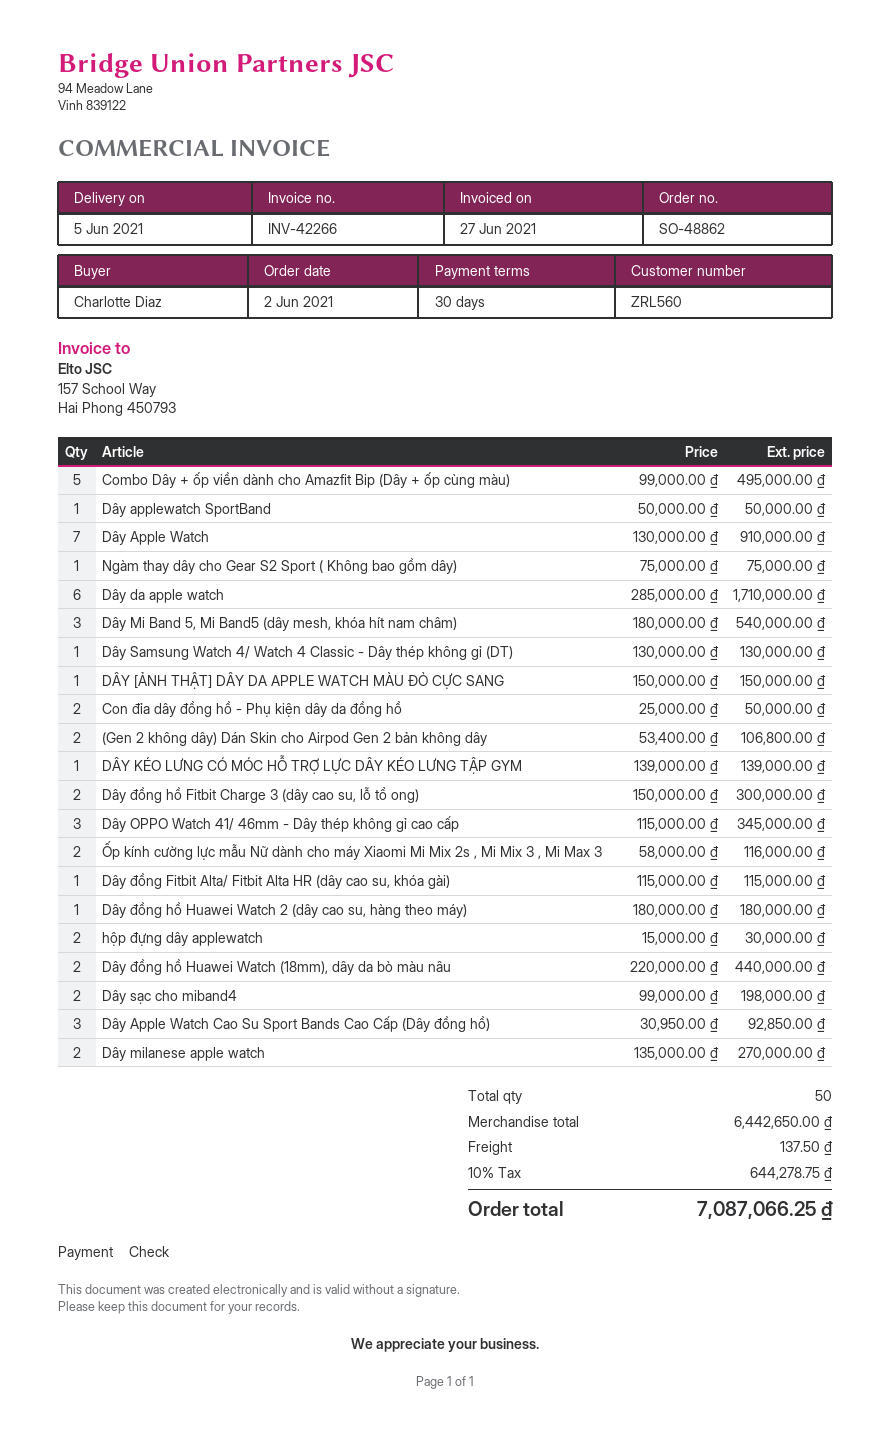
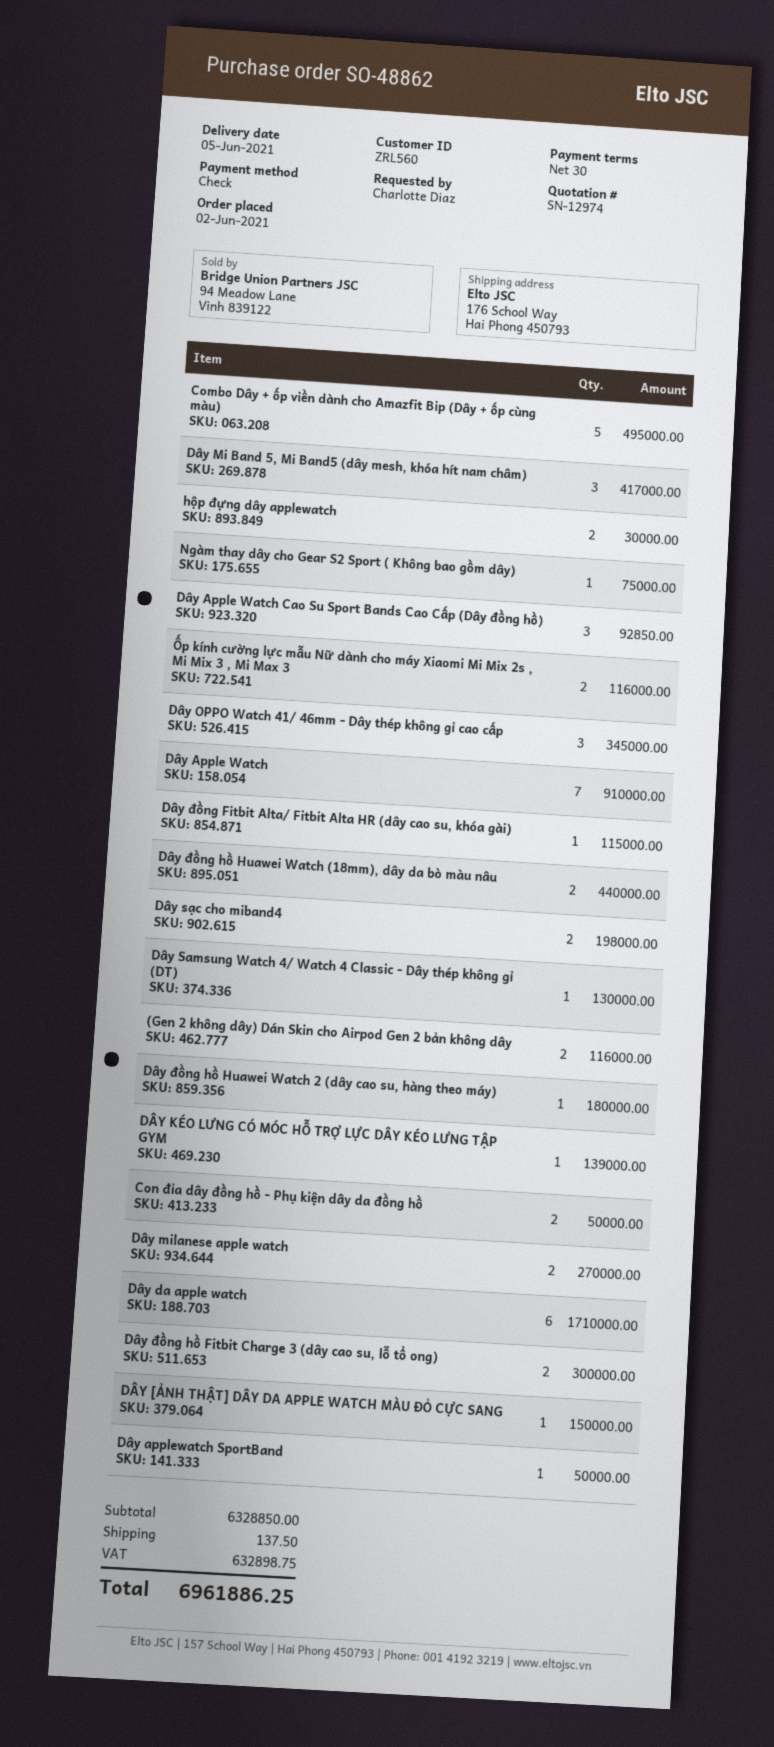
Dây Mi Band 5, Mi Band5 (dây mesh, khóa hít nam châm): 3 for 540000.00 -> 3 for 417000.00
(Gen 2 không dây) Dán Skin cho Airpod Gen 2 bản không dây: 2 for 106800.00 -> 2 for 116000.00
subtotal: 6442650.00 -> 6328850.00
tax: 644278.75 -> 632898.75
total: 7087066.25 -> 6961886.25

